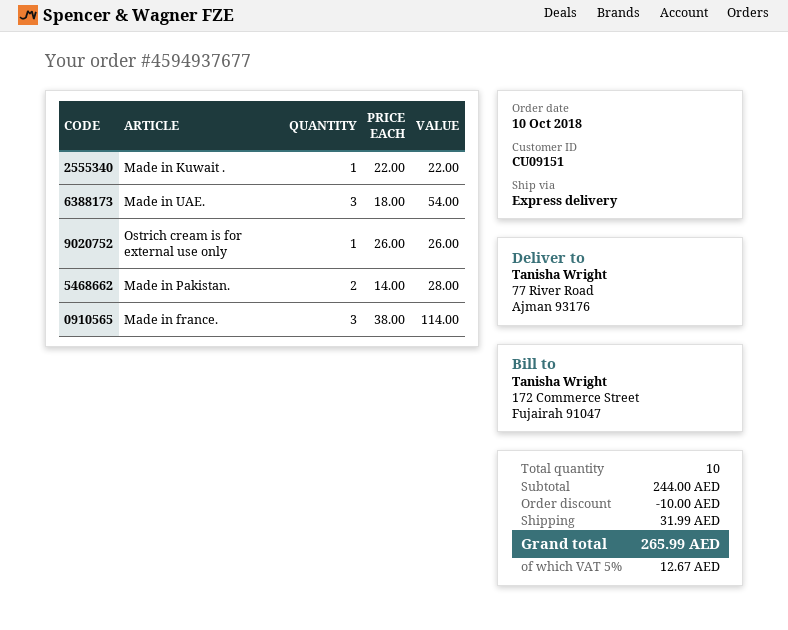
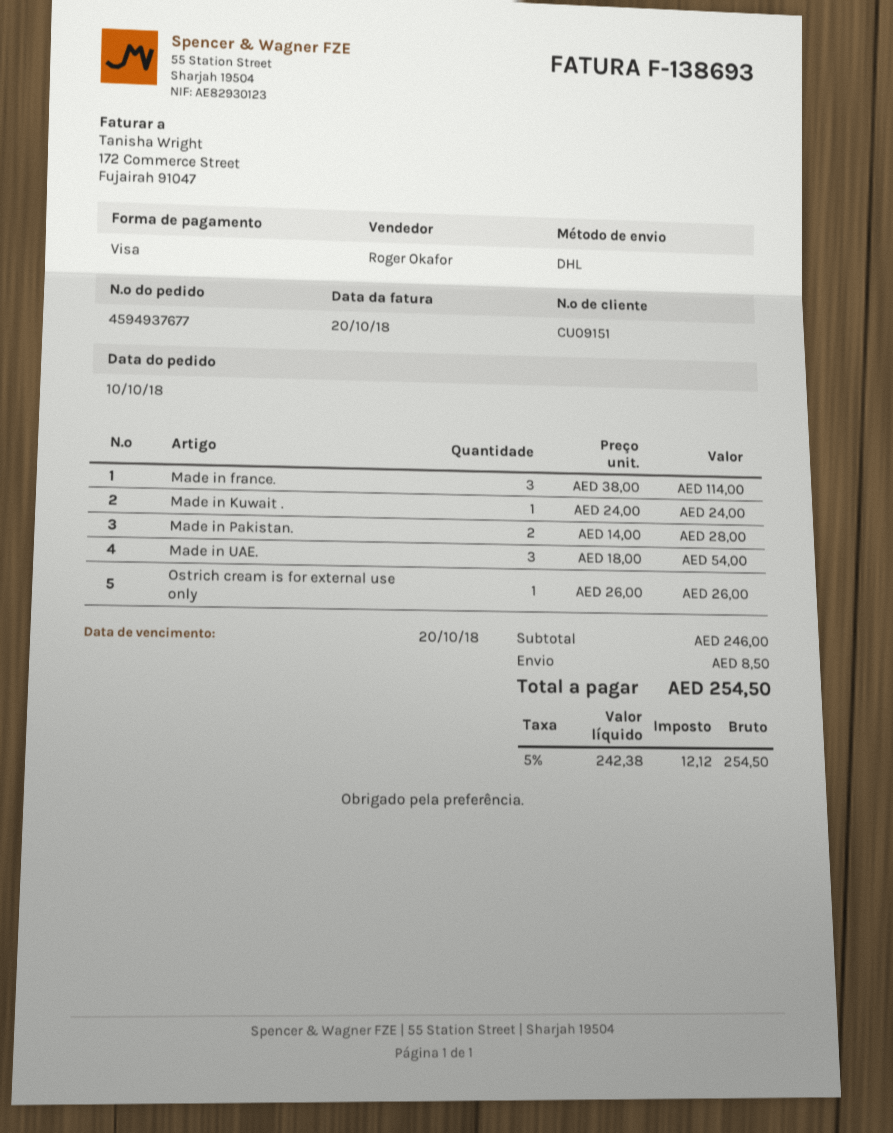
shipping method: express -> DHL
Made in Kuwait .: 1 x 22.00 = 22.00 -> 1 x 24.00 = 24.00
subtotal: 244.00 -> 246.00
discount: 10.00 -> none
shipping: 31.99 -> 8.50
tax: 5% = 12.67 -> 5% = 12.12
total: 265.99 -> 254.50

